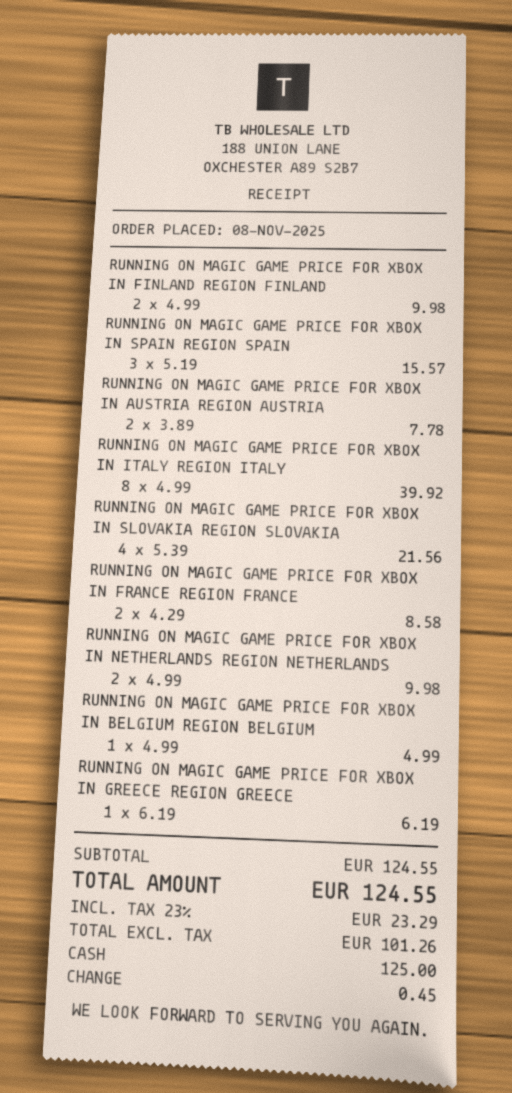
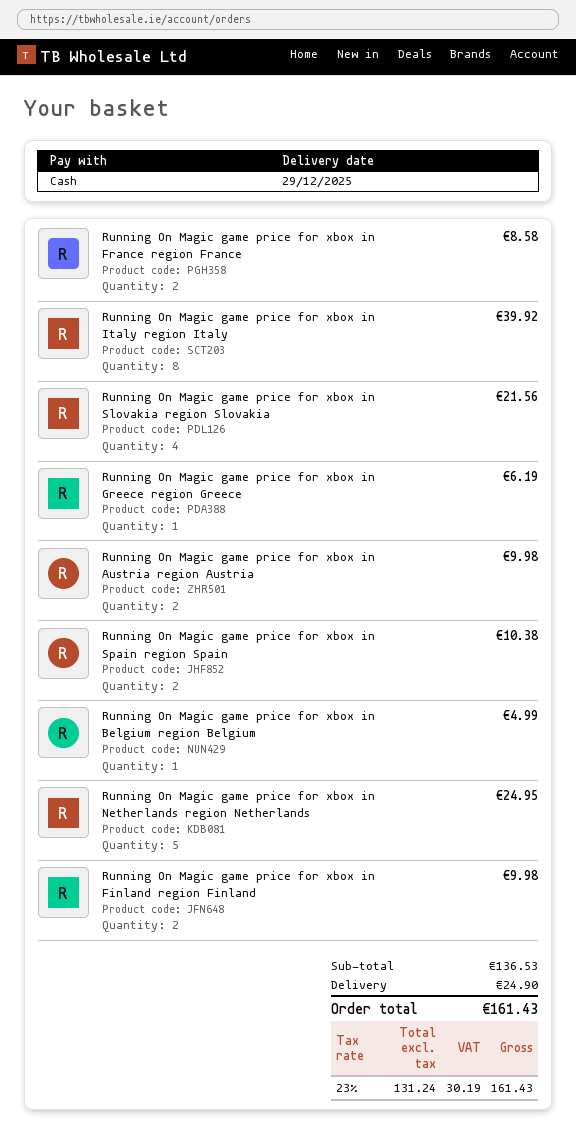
RUNNING ON MAGIC GAME PRICE FOR XBOX IN SPAIN REGION SPAIN: 3 for 15.57 -> 2 for 10.38
RUNNING ON MAGIC GAME PRICE FOR XBOX IN AUSTRIA REGION AUSTRIA: 2 for 7.78 -> 2 for 9.98
RUNNING ON MAGIC GAME PRICE FOR XBOX IN NETHERLANDS REGION NETHERLANDS: 2 for 9.98 -> 5 for 24.95
subtotal: 124.55 -> 136.53
shipping: none -> 24.90
net: 101.26 -> 131.24
tax: 23% = 23.29 -> 23% = 30.19
total: 124.55 -> 161.43

